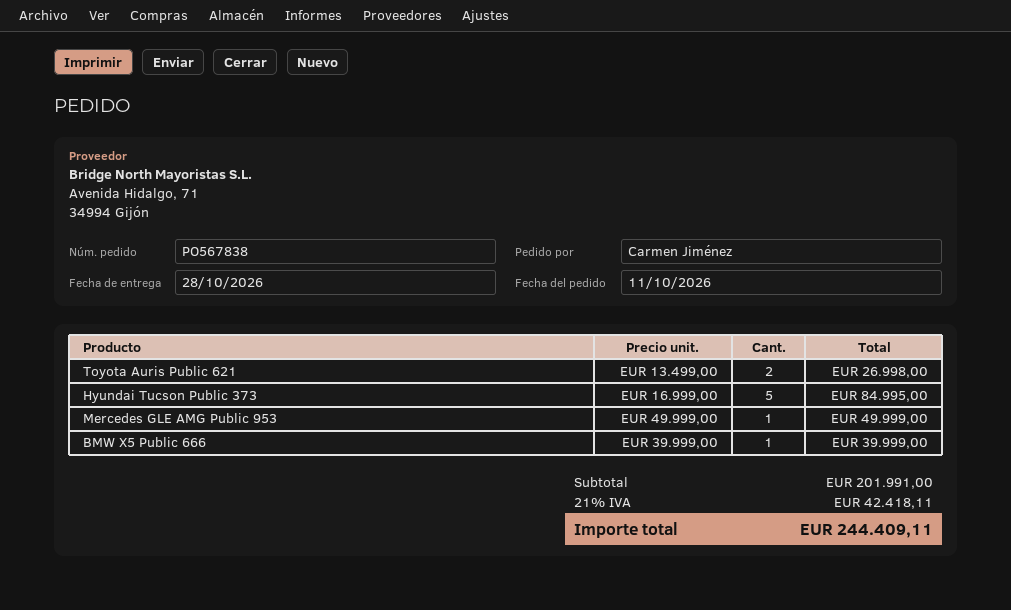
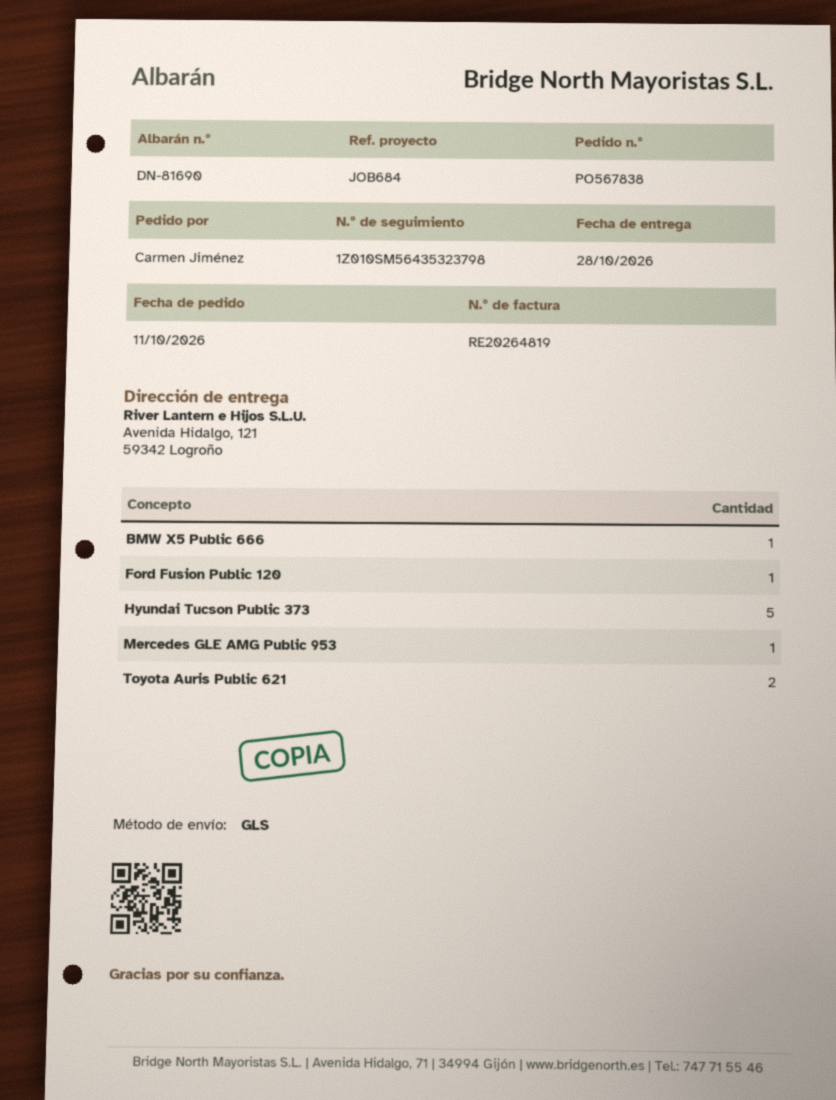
Ford Fusion Public 120: none -> 1

